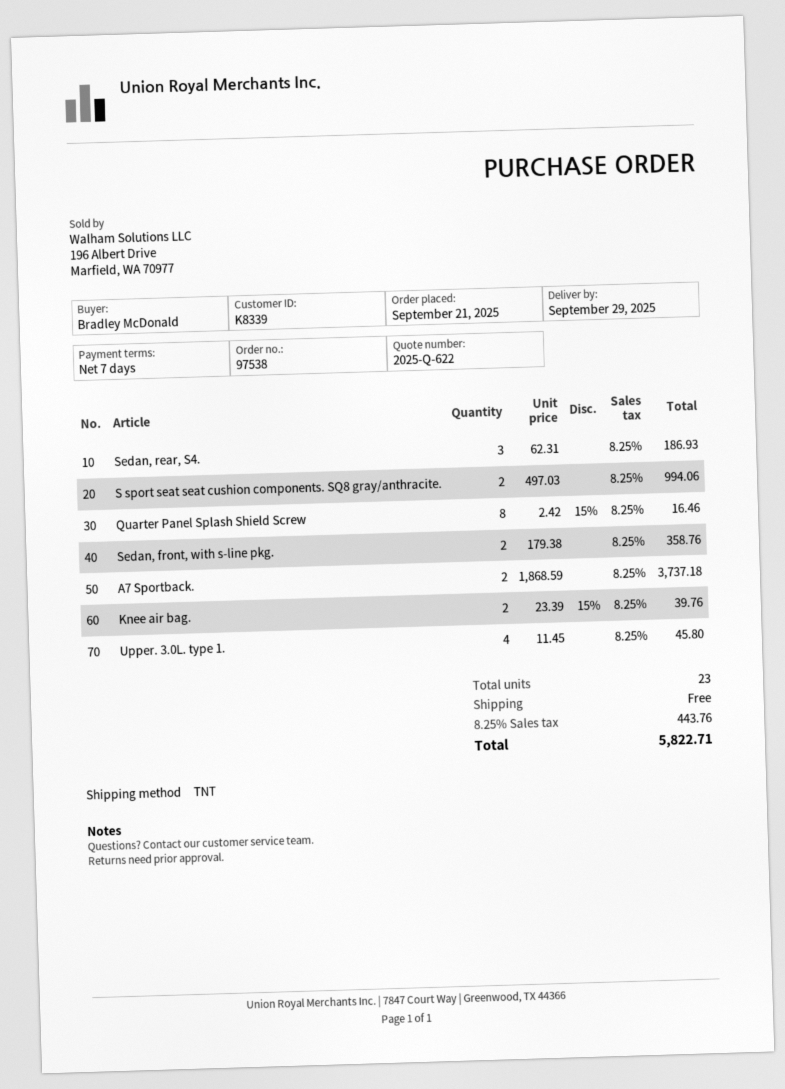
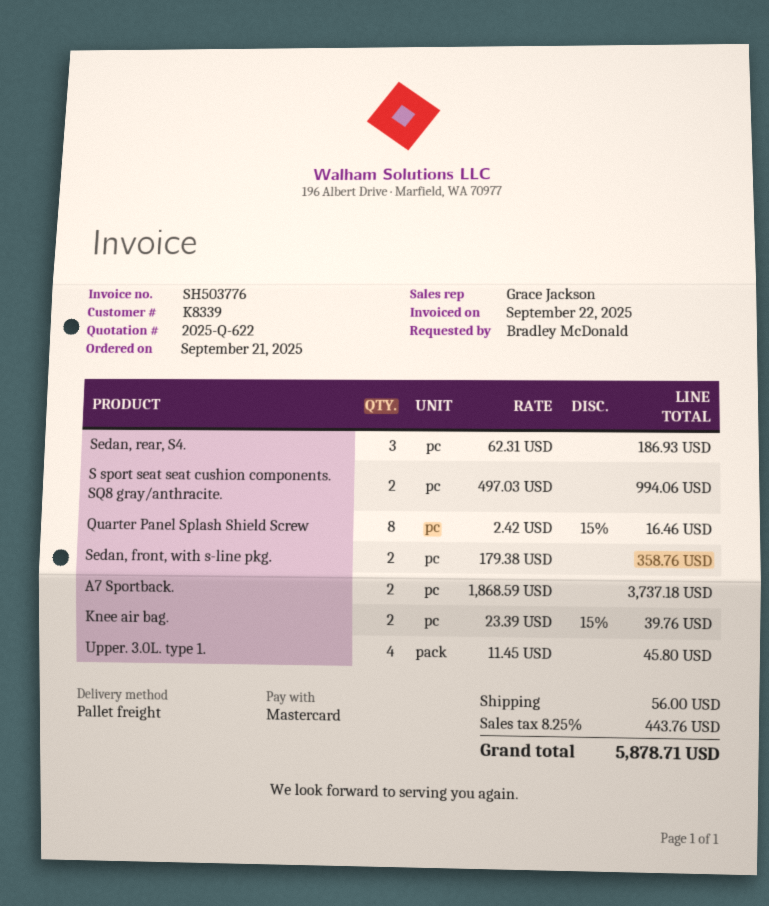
shipping method: TNT -> pallet freight
shipping: 0.00 -> 56.00
total: 5822.71 -> 5878.71

